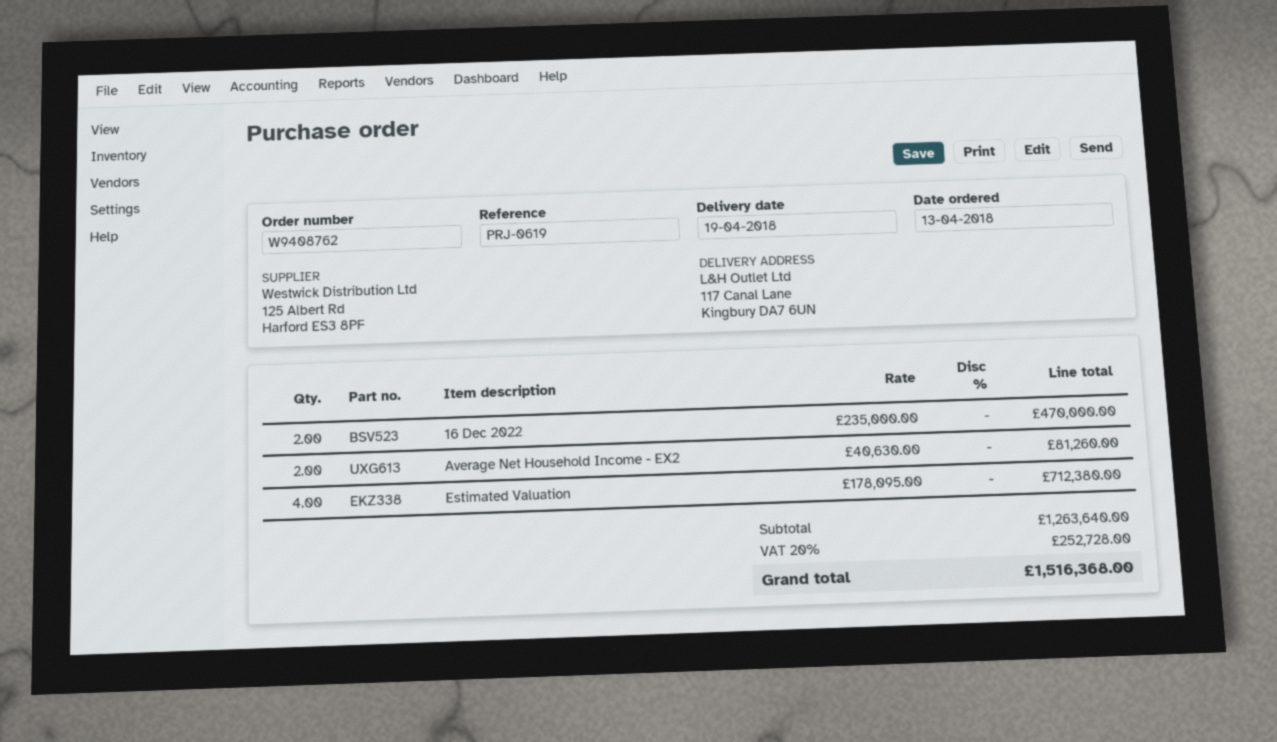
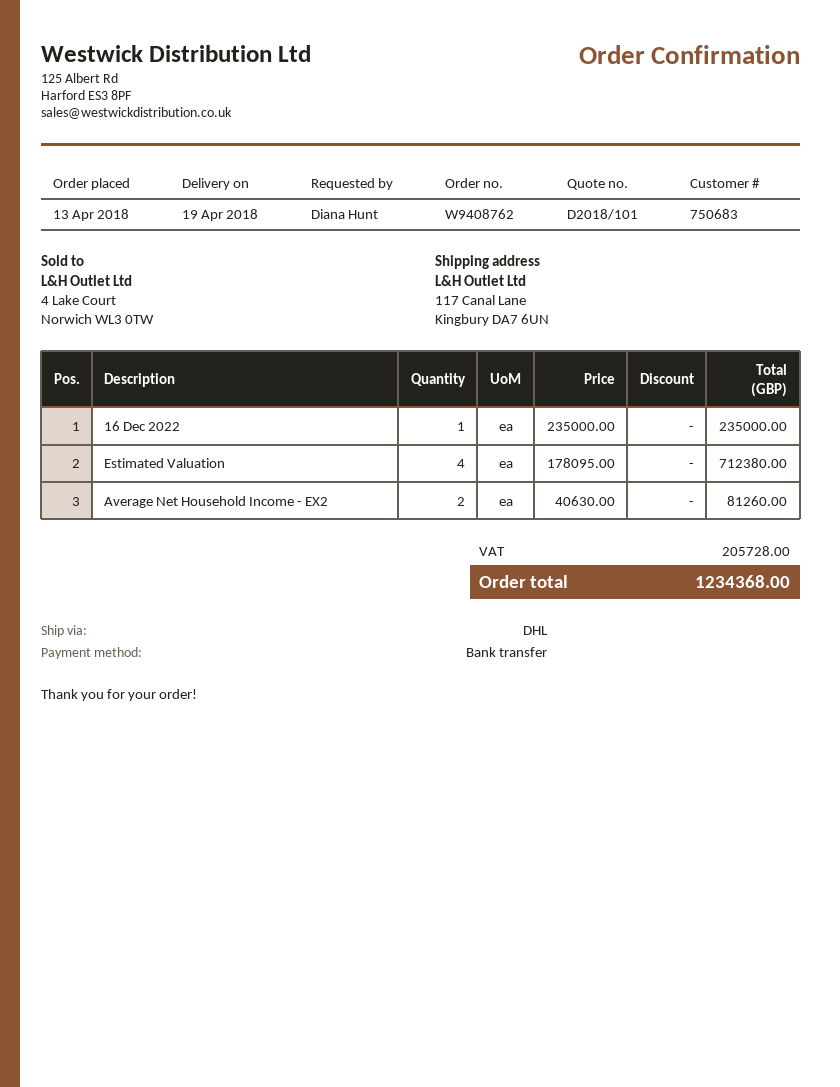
16 Dec 2022: 2 x 235000.00 = 470000.00 -> 1 x 235000.00 = 235000.00
tax: 252728.00 -> 205728.00
total: 1516368.00 -> 1234368.00

